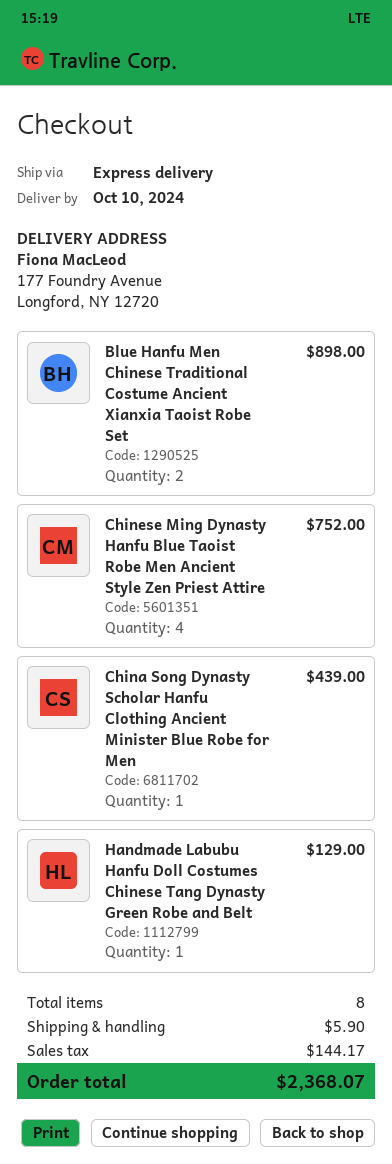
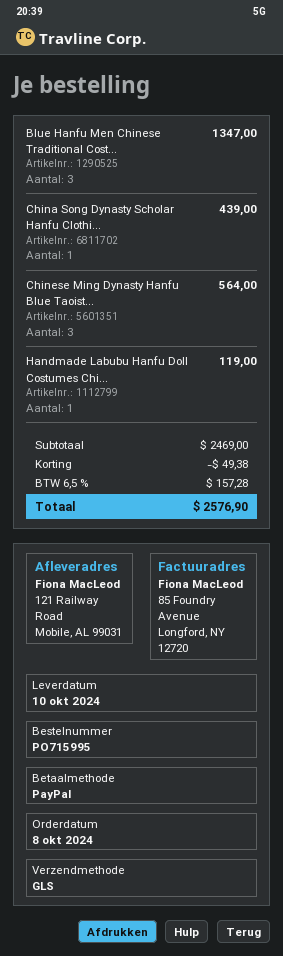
shipping method: express -> GLS
ship to: 177 Foundry Avenue, Longford, NY 12720 -> 121 Railway Road, Mobile, AL 99031
Blue Hanfu Men Chinese Traditional Costume Ancient Xianxia Taoist Robe Set: 2 for 898.00 -> 3 for 1347.00
Chinese Ming Dynasty Hanfu Blue Taoist Robe Men Ancient Style Zen Priest Attire: 4 for 752.00 -> 3 for 564.00
Handmade Labubu Hanfu Doll Costumes Chinese Tang Dynasty Green Robe and Belt: 1 for 129.00 -> 1 for 119.00
discount: none -> 49.38
shipping: 5.90 -> none
tax: 144.17 -> 157.28
total: 2368.07 -> 2576.90

